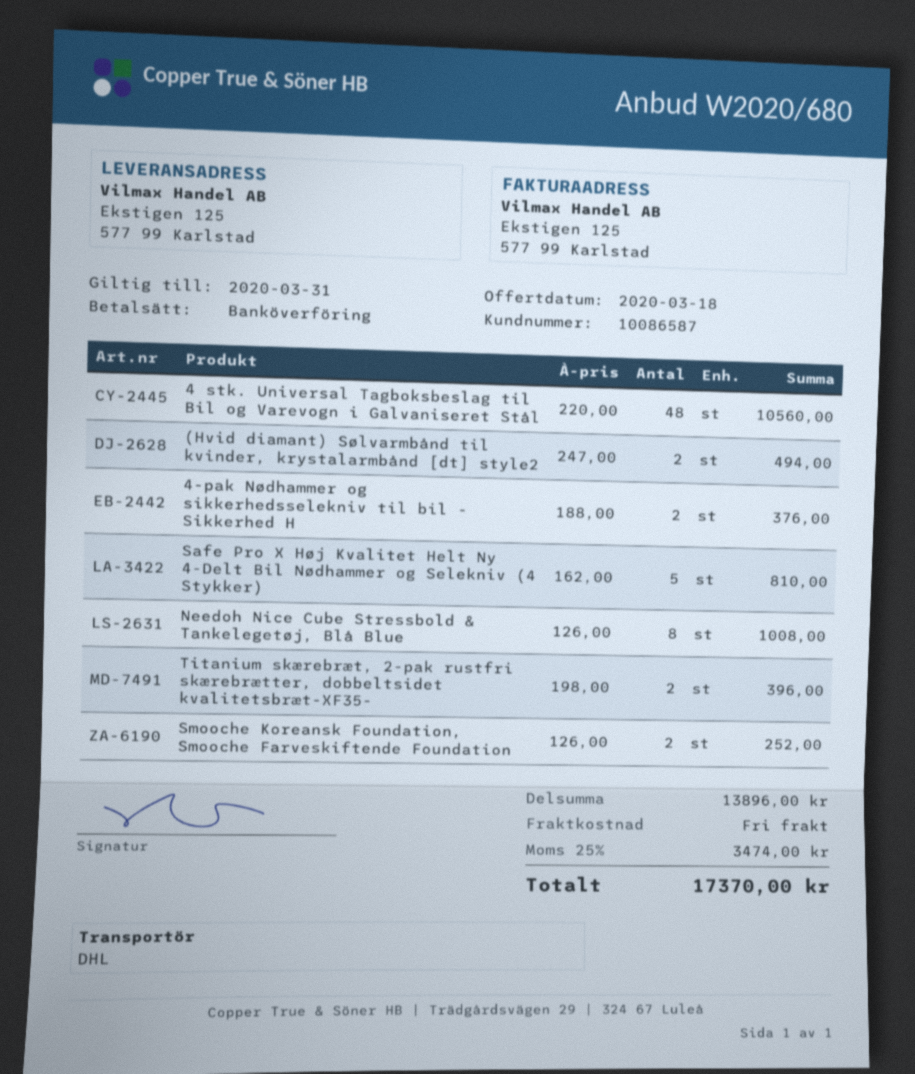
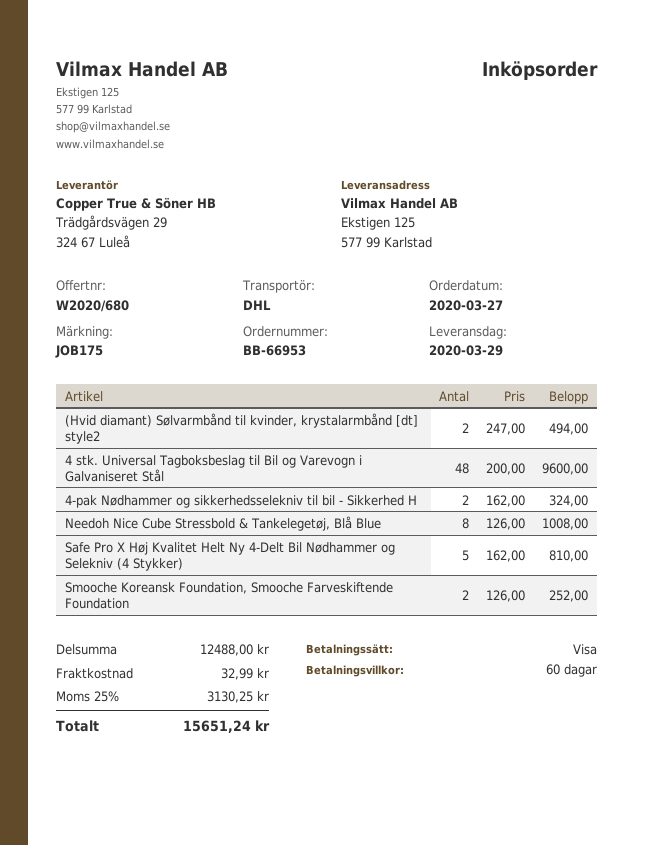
payment method: bank transfer -> Visa
4 stk. Universal Tagboksbeslag til Bil og Varevogn i Galvaniseret Stål: 48 x 220.00 = 10560.00 -> 48 x 200.00 = 9600.00
4-pak Nødhammer og sikkerhedsselekniv til bil - Sikkerhed H: 2 x 188.00 = 376.00 -> 2 x 162.00 = 324.00
Titanium skærebræt, 2-pak rustfri skærebrætter, dobbeltsidet kvalitetsbræt-XF35-: 2 x 198.00 = 396.00 -> none
subtotal: 13896.00 -> 12488.00
shipping: 0.00 -> 32.99
tax: 25% = 3474.00 -> 25% = 3130.25
total: 17370.00 -> 15651.24

